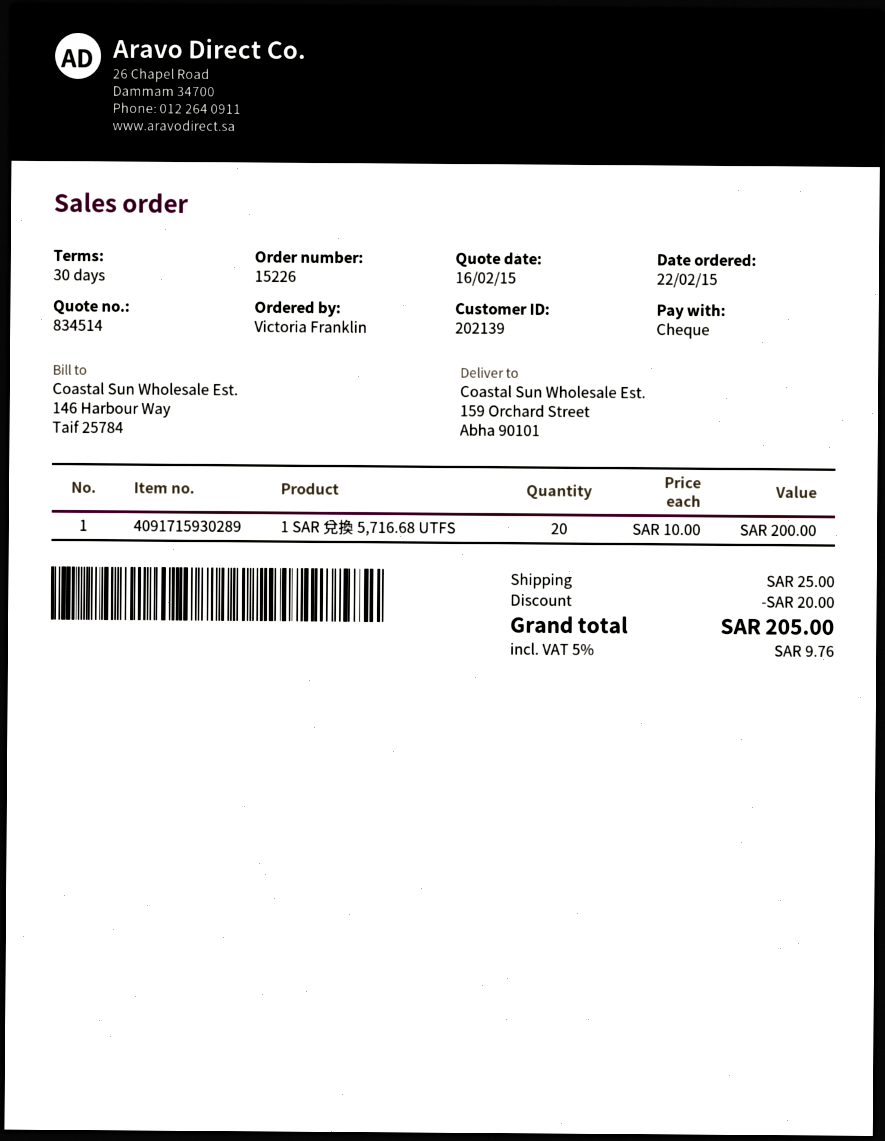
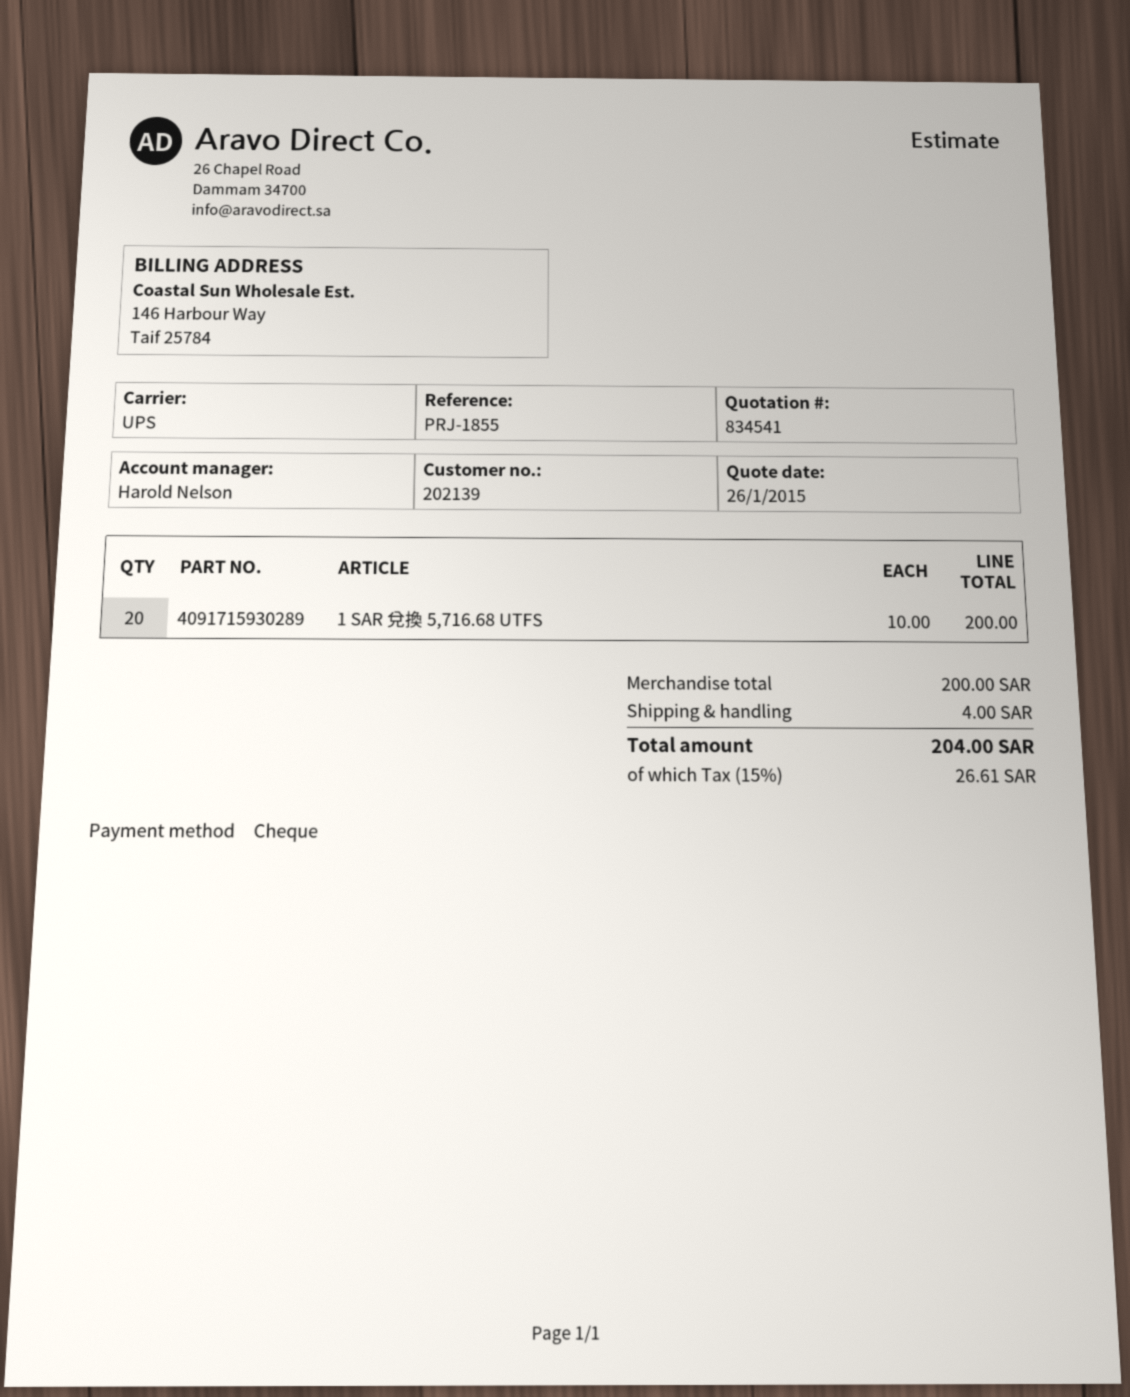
quote number: 834514 -> 834541
quote date: 2015-02-16 -> 2015-01-26
discount: 20.00 -> none
shipping: 25.00 -> 4.00
tax: 5% = 9.76 -> 15% = 26.61
total: 205.00 -> 204.00

